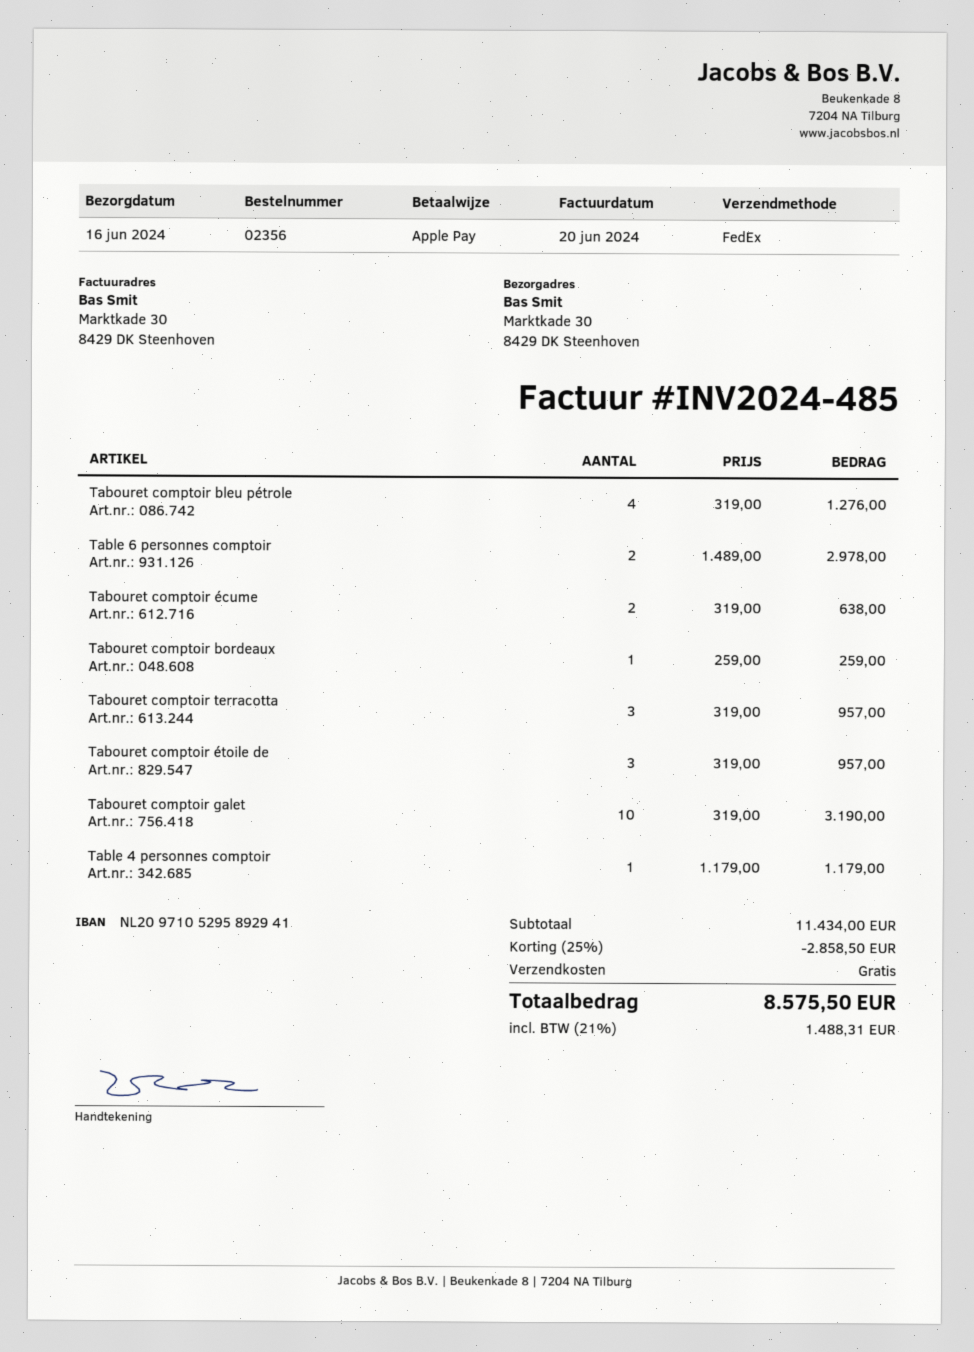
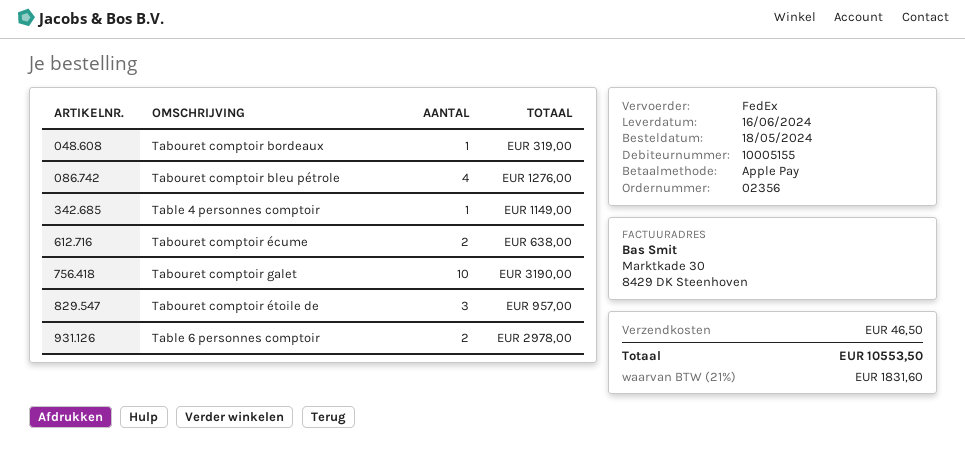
Tabouret comptoir bordeaux: 1 for 259.00 -> 1 for 319.00
Tabouret comptoir terracotta: 3 for 957.00 -> none
Table 4 personnes comptoir: 1 for 1179.00 -> 1 for 1149.00
discount: 25% = 2858.50 -> none
shipping: 0.00 -> 46.50
tax: 21% = 1488.31 -> 21% = 1831.60
total: 8575.50 -> 10553.50

